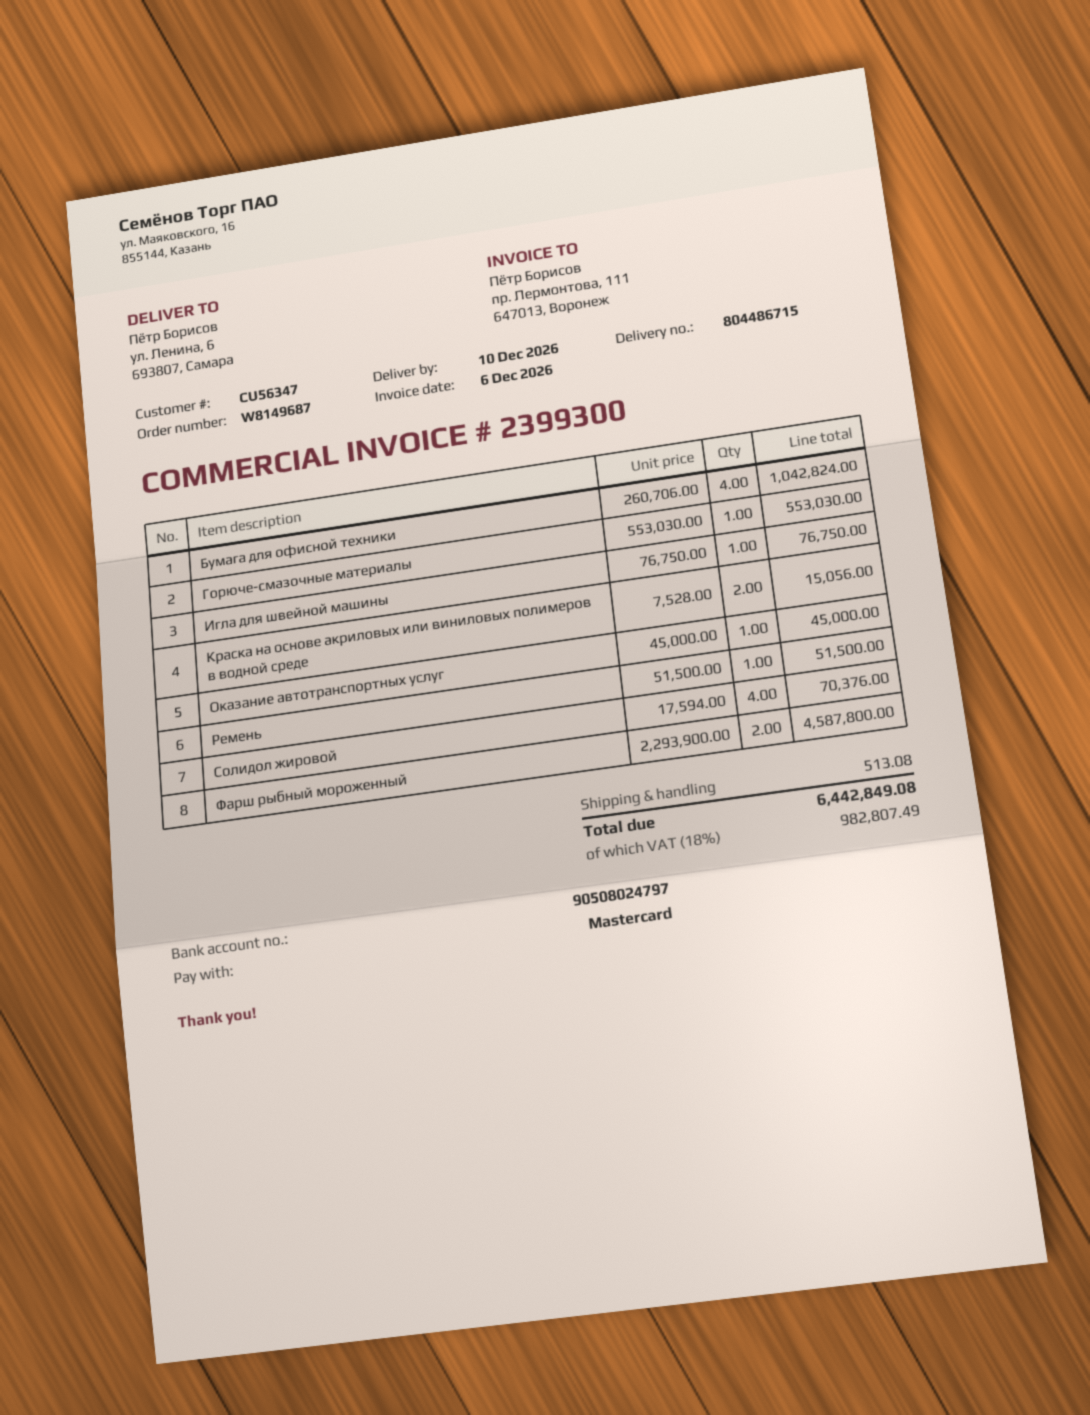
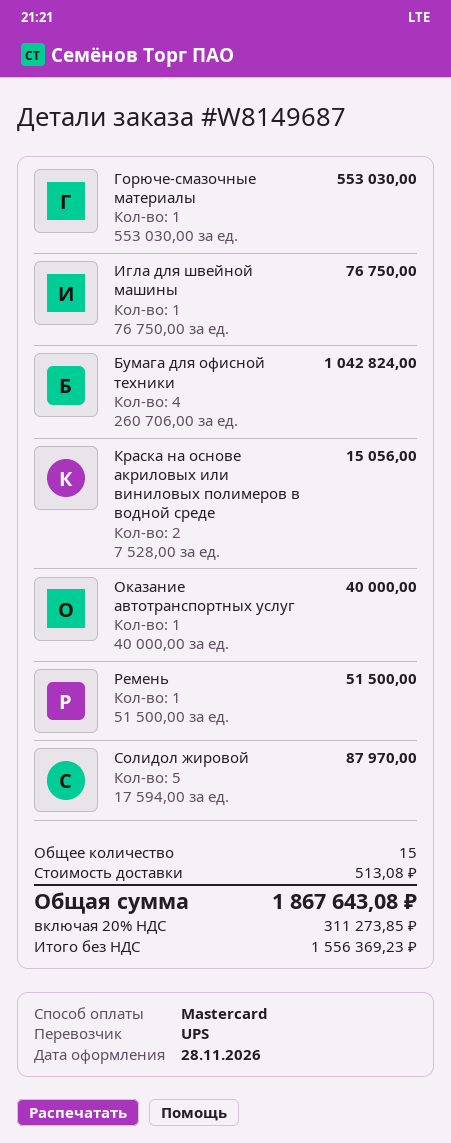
Оказание автотранспортных услуг: 1 x 45000.00 = 45000.00 -> 1 x 40000.00 = 40000.00
Солидол жировой: 4 x 17594.00 = 70376.00 -> 5 x 17594.00 = 87970.00
Фарш рыбный мороженный: 2 x 2293900.00 = 4587800.00 -> none
tax: 18% = 982807.49 -> 20% = 311273.85
total: 6442849.08 -> 1867643.08

